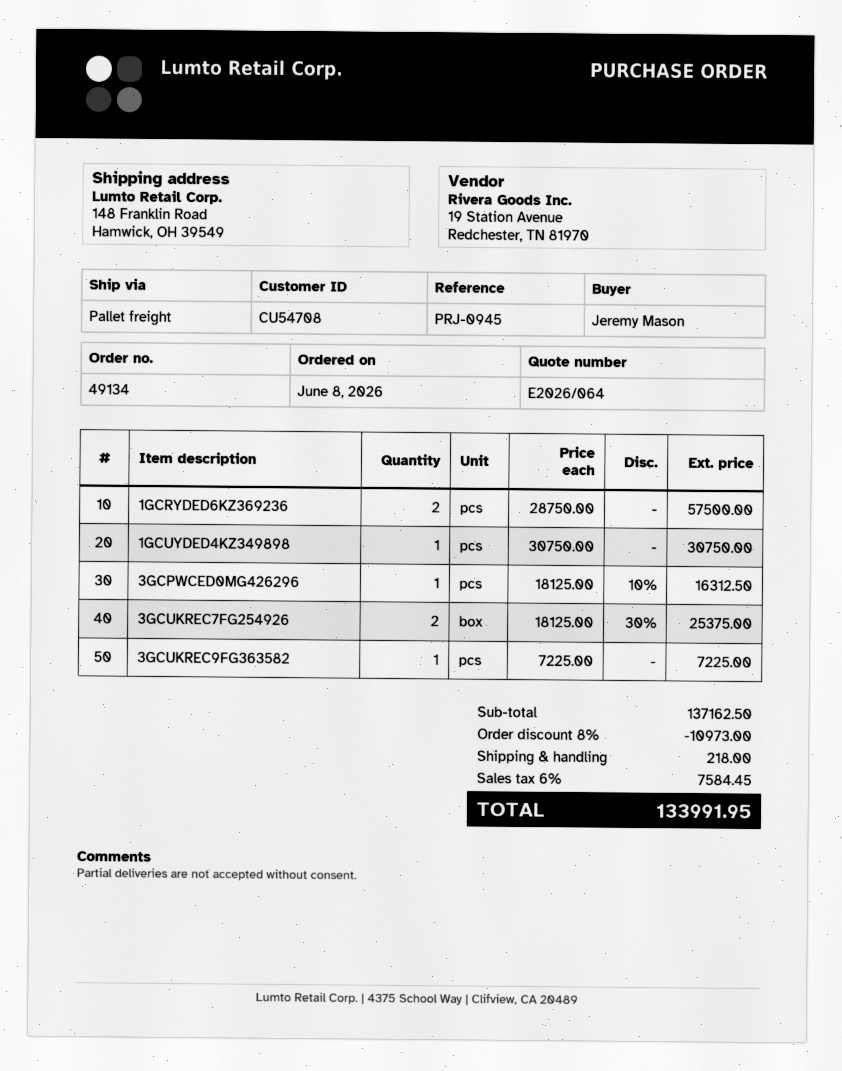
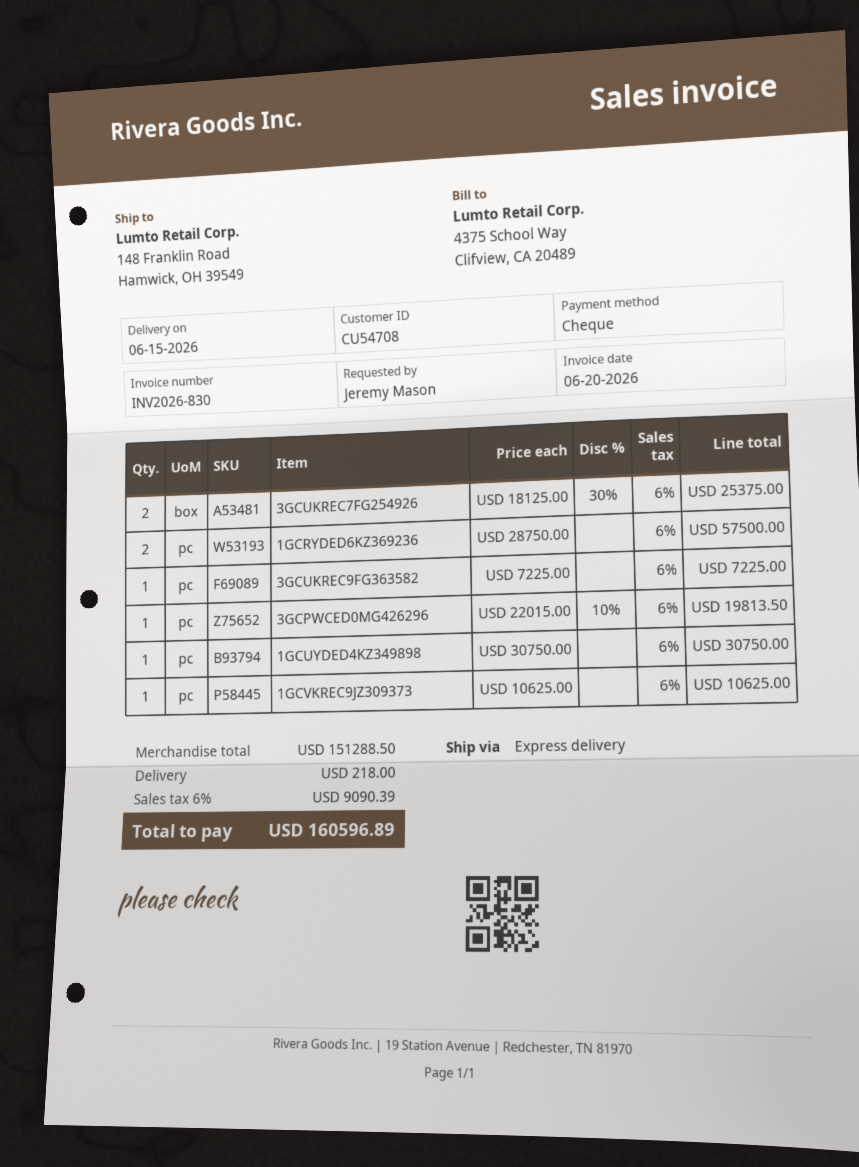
shipping method: pallet freight -> express
3GCPWCED0MG426296: 1 x 18125.00 - 10% = 16312.50 -> 1 x 22015.00 - 10% = 19813.50
1GCVKREC9JZ309373: none -> 1 x 10625.00 = 10625.00
subtotal: 137162.50 -> 151288.50
discount: 8% = 10973.00 -> none
tax: 6% = 7584.45 -> 6% = 9090.39
total: 133991.95 -> 160596.89

